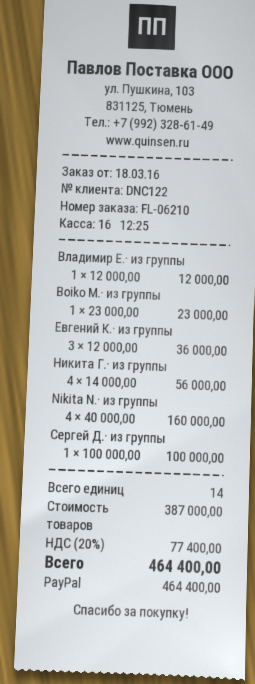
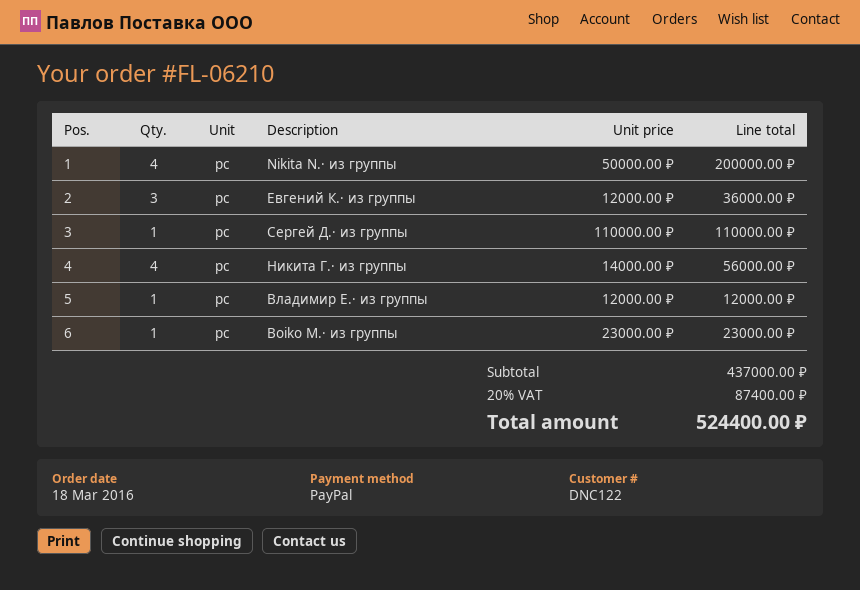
Nikita N.· из группы: 4 x 40000.00 = 160000.00 -> 4 x 50000.00 = 200000.00
Сергей Д.· из группы: 1 x 100000.00 = 100000.00 -> 1 x 110000.00 = 110000.00
subtotal: 387000.00 -> 437000.00
tax: 20% = 77400.00 -> 20% = 87400.00
total: 464400.00 -> 524400.00

